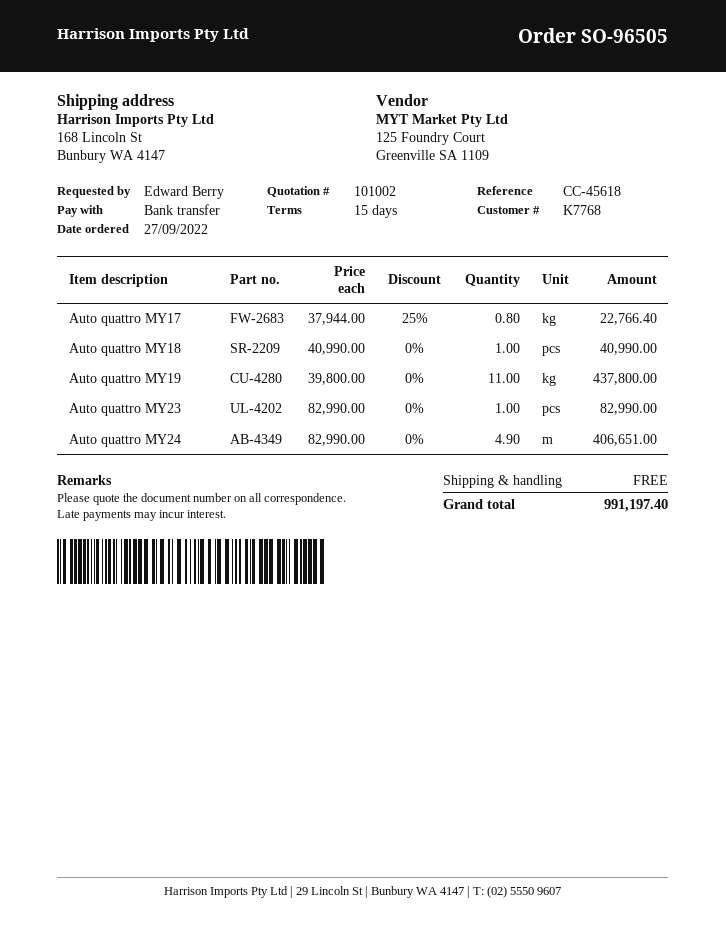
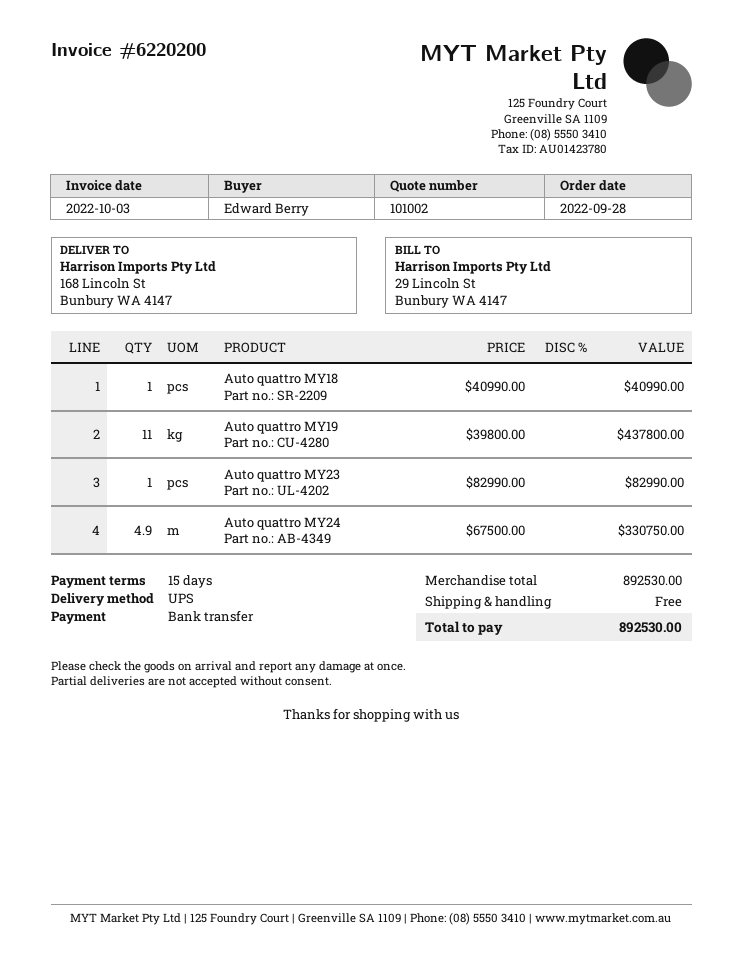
order date: 2022-09-27 -> 2022-09-28
Auto quattro MY17: 0.8 x 37944.00 - 25% = 22766.40 -> none
Auto quattro MY24: 4.9 x 82990.00 = 406651.00 -> 4.9 x 67500.00 = 330750.00
total: 991197.40 -> 892530.00

